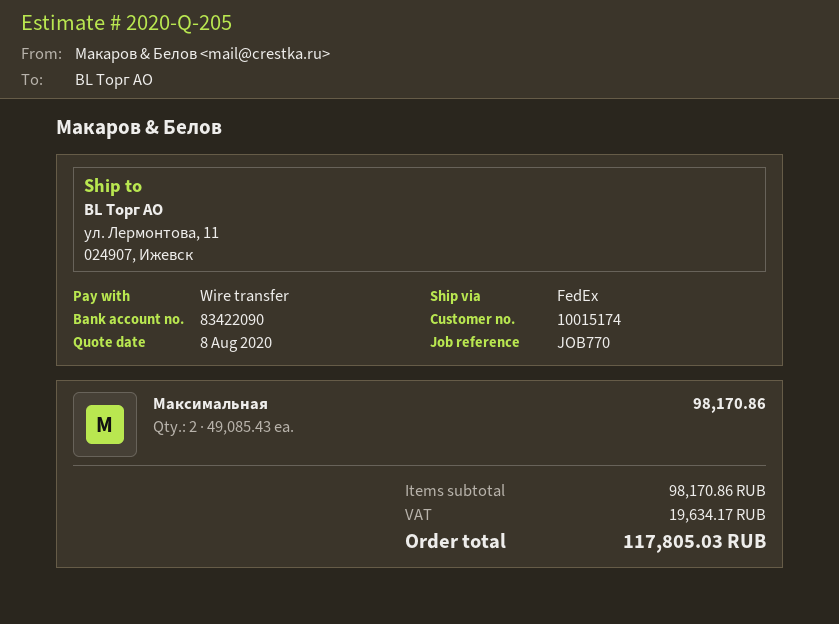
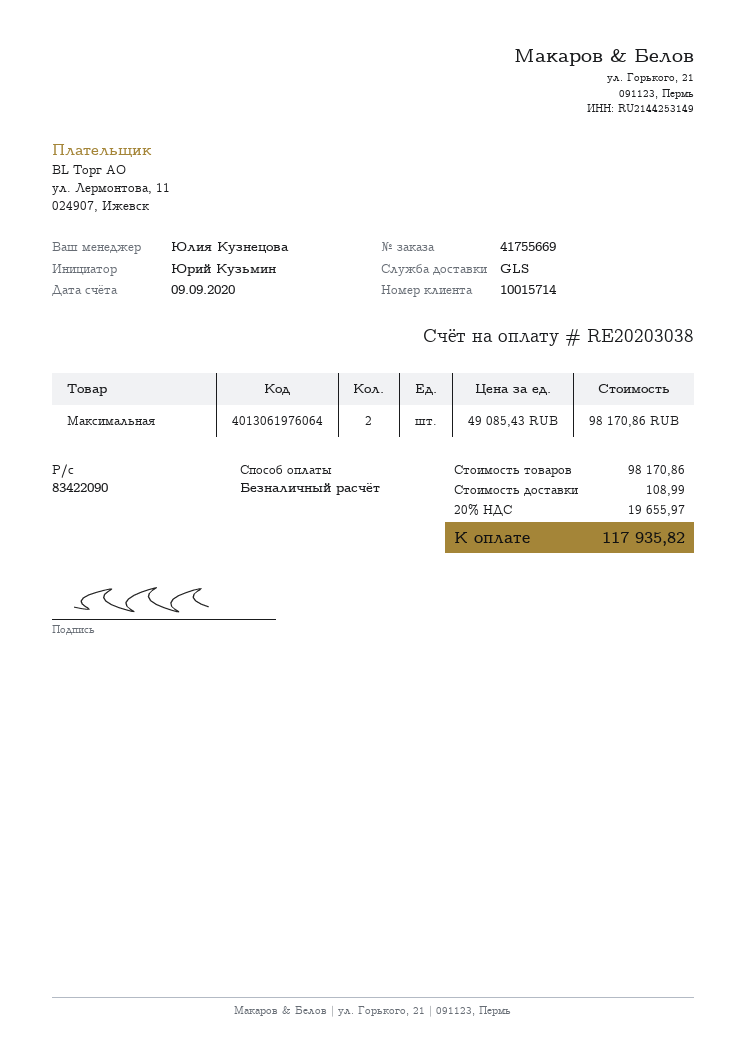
customer number: 10015174 -> 10015714
shipping method: FedEx -> GLS
shipping: none -> 108.99
tax: 19634.17 -> 19655.97
total: 117805.03 -> 117935.82

